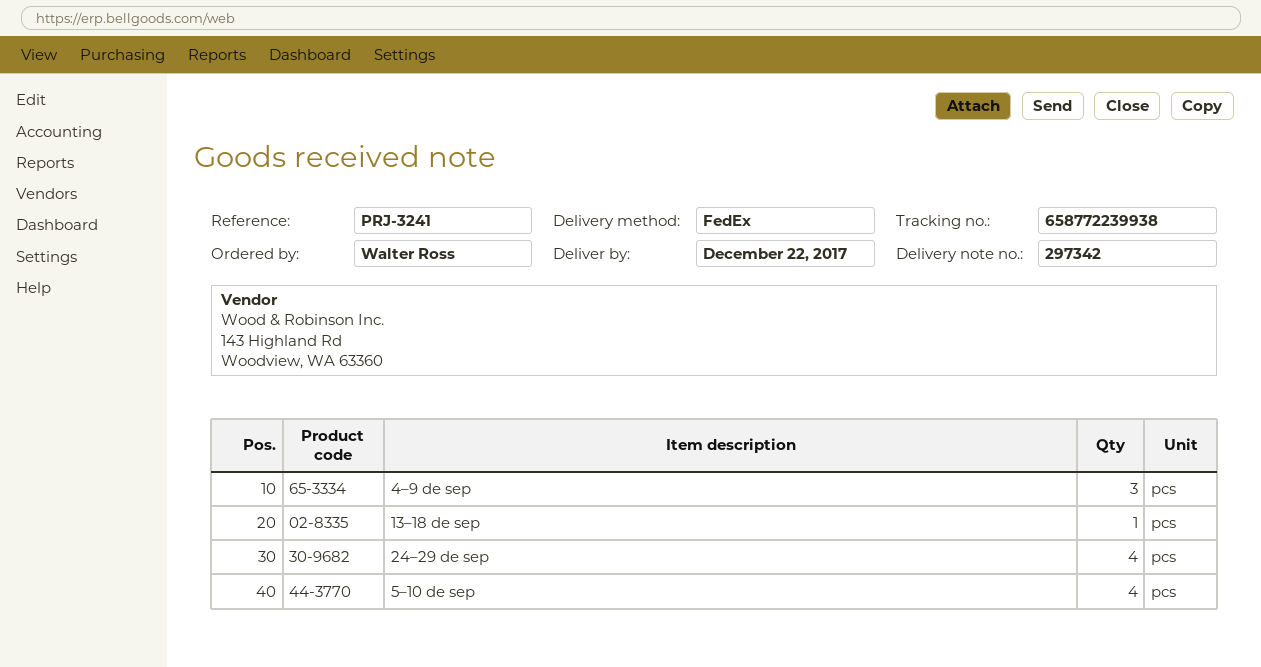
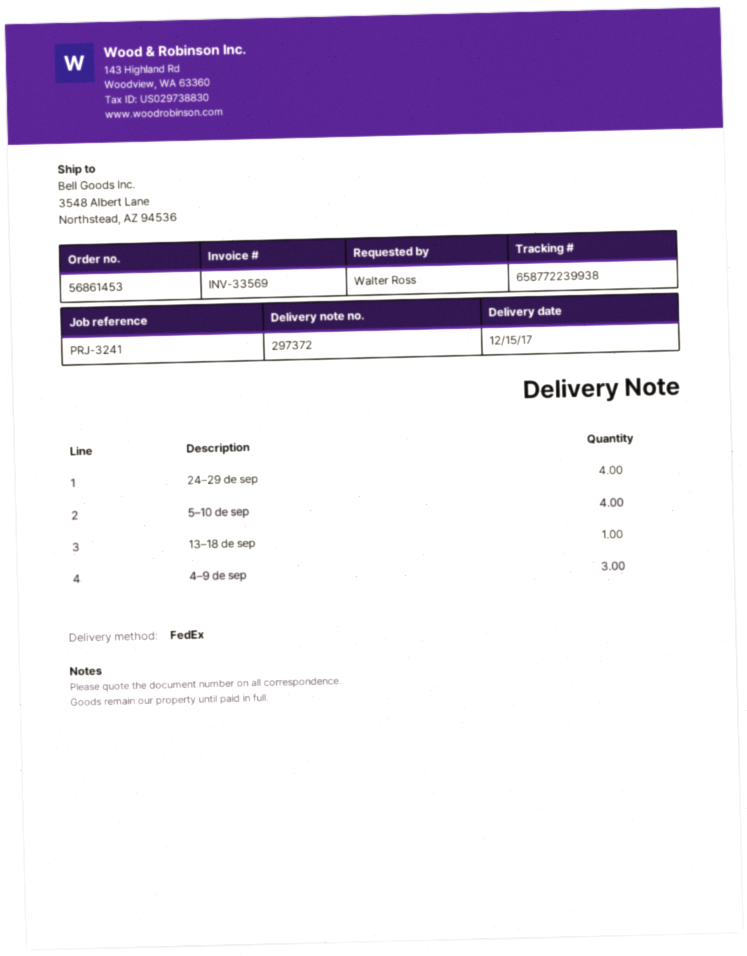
delivery note number: 297342 -> 297372
delivery date: 2017-12-22 -> 2017-12-15

